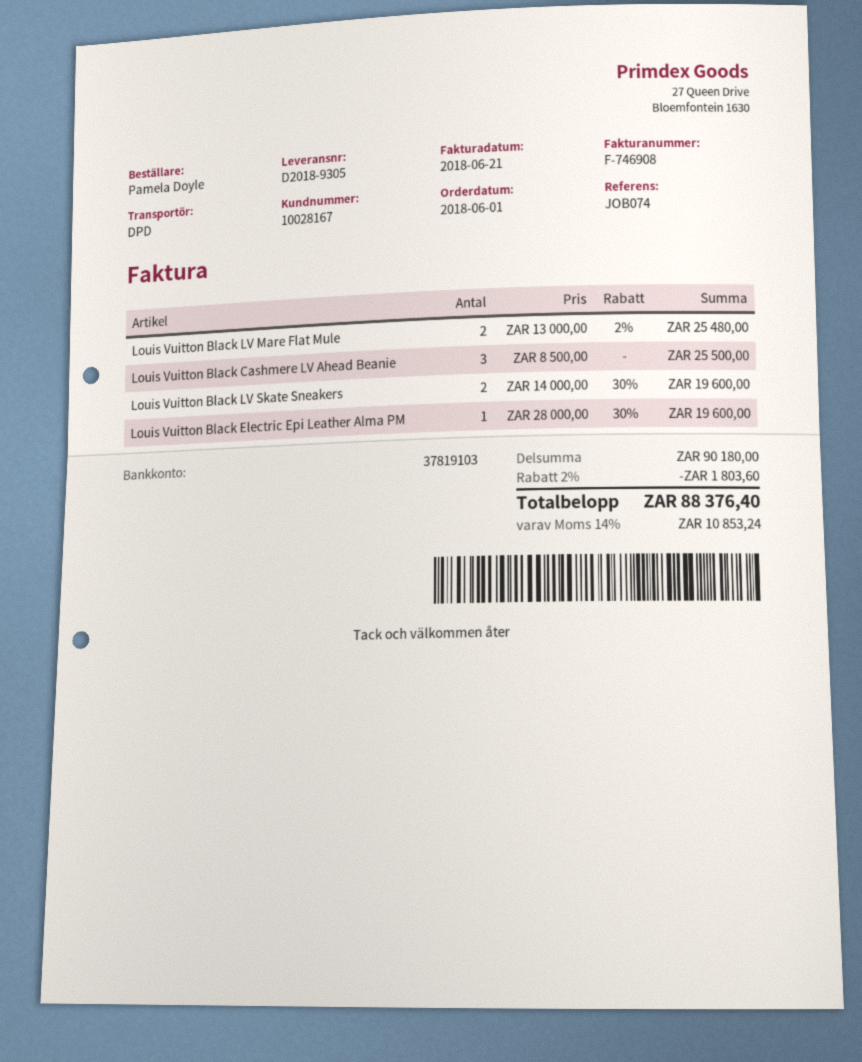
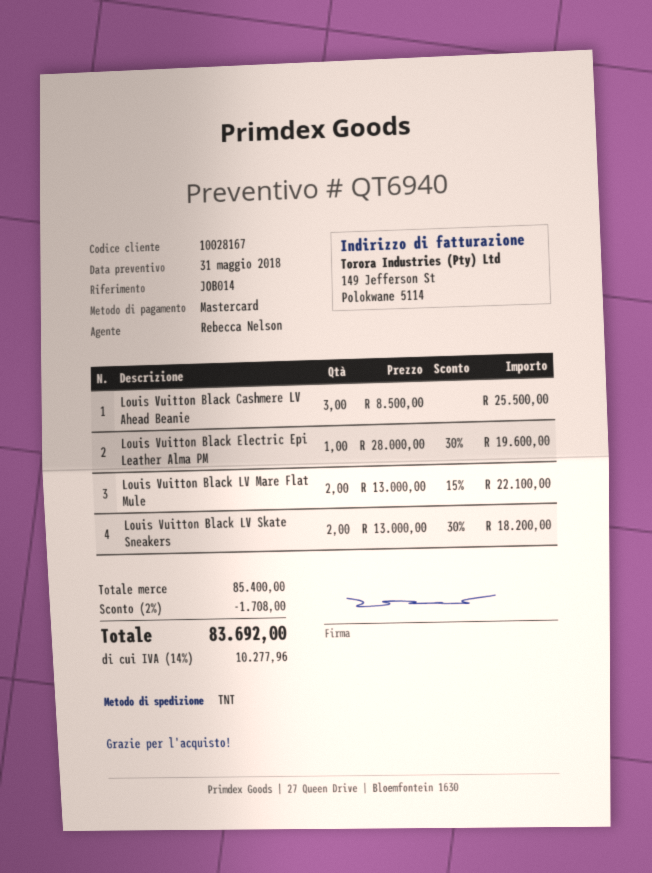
reference: JOB074 -> JOB014
shipping method: DPD -> TNT
Louis Vuitton Black LV Mare Flat Mule: 2 x 13000.00 - 2% = 25480.00 -> 2 x 13000.00 - 15% = 22100.00
Louis Vuitton Black LV Skate Sneakers: 2 x 14000.00 - 30% = 19600.00 -> 2 x 13000.00 - 30% = 18200.00
subtotal: 90180.00 -> 85400.00
discount: 2% = 1803.60 -> 2% = 1708.00
tax: 14% = 10853.24 -> 14% = 10277.96
total: 88376.40 -> 83692.00

